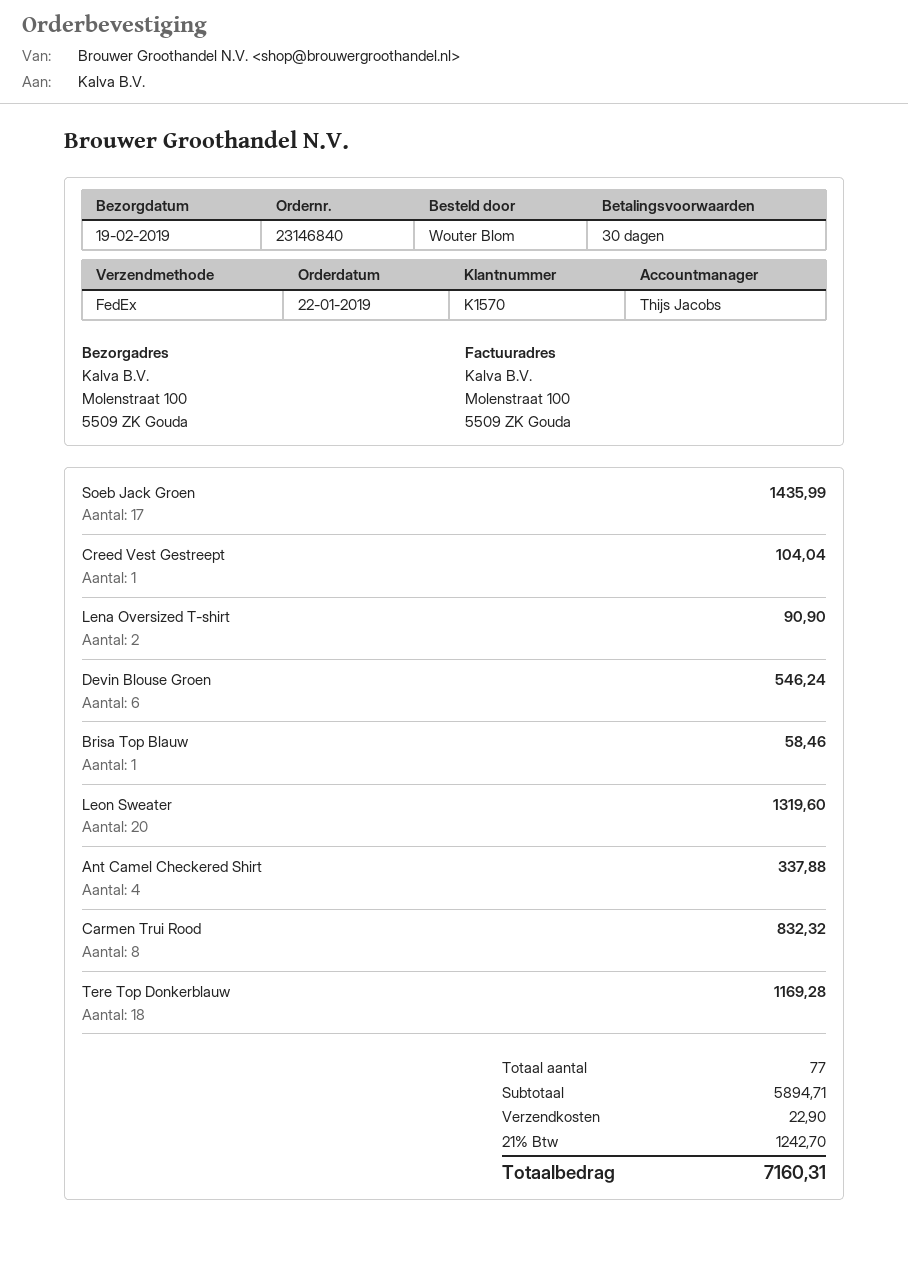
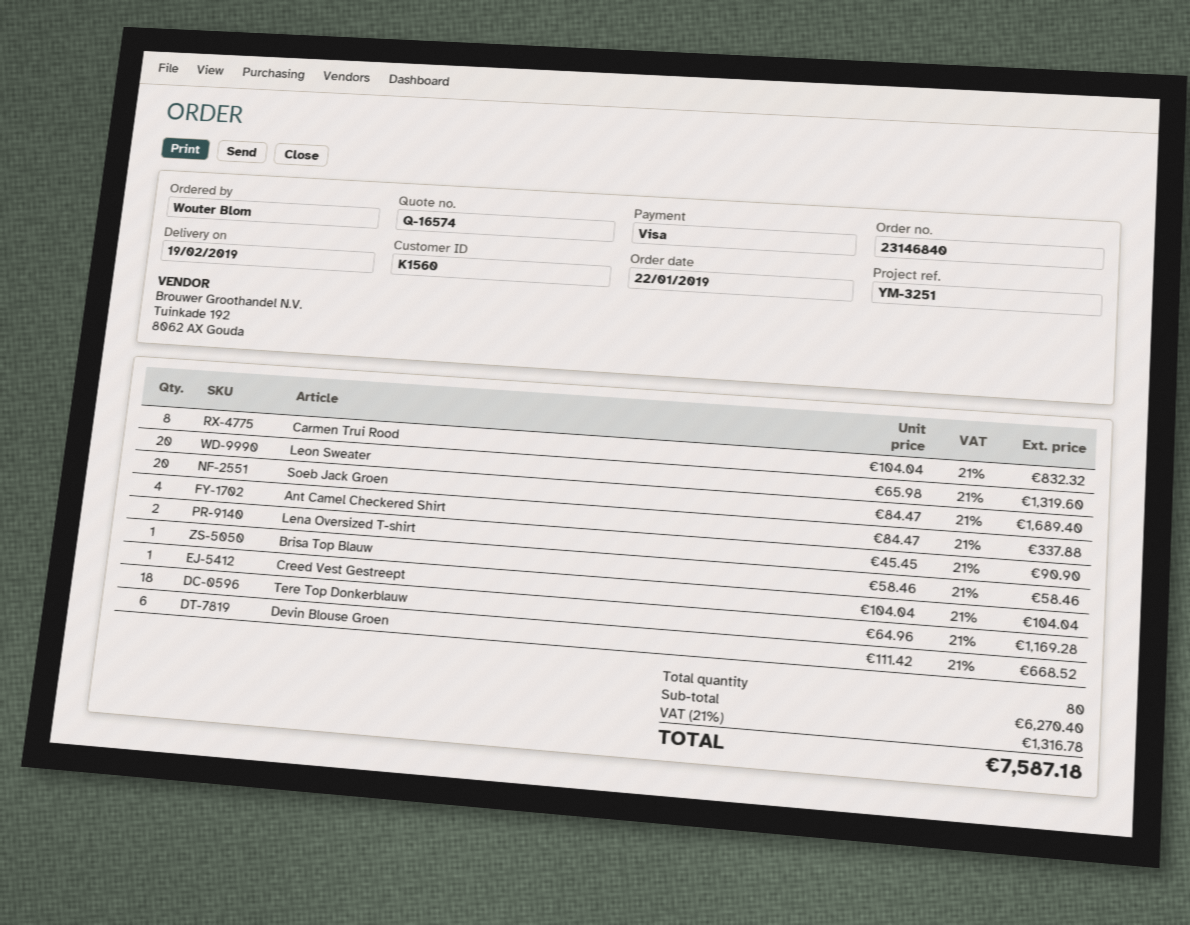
customer number: K1570 -> K1560
Soeb Jack Groen: 17 for 1435.99 -> 20 for 1689.40
Devin Blouse Groen: 6 for 546.24 -> 6 for 668.52
total quantity: 77 -> 80
subtotal: 5894.71 -> 6270.40
shipping: 22.90 -> none
tax: 21% = 1242.70 -> 21% = 1316.78
total: 7160.31 -> 7587.18

